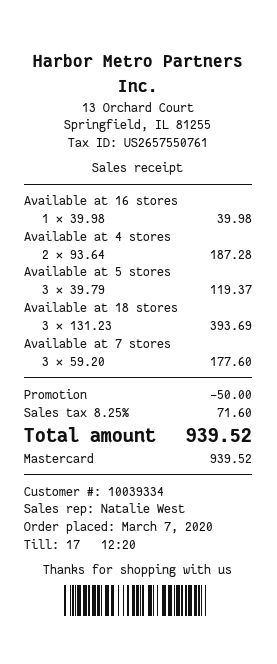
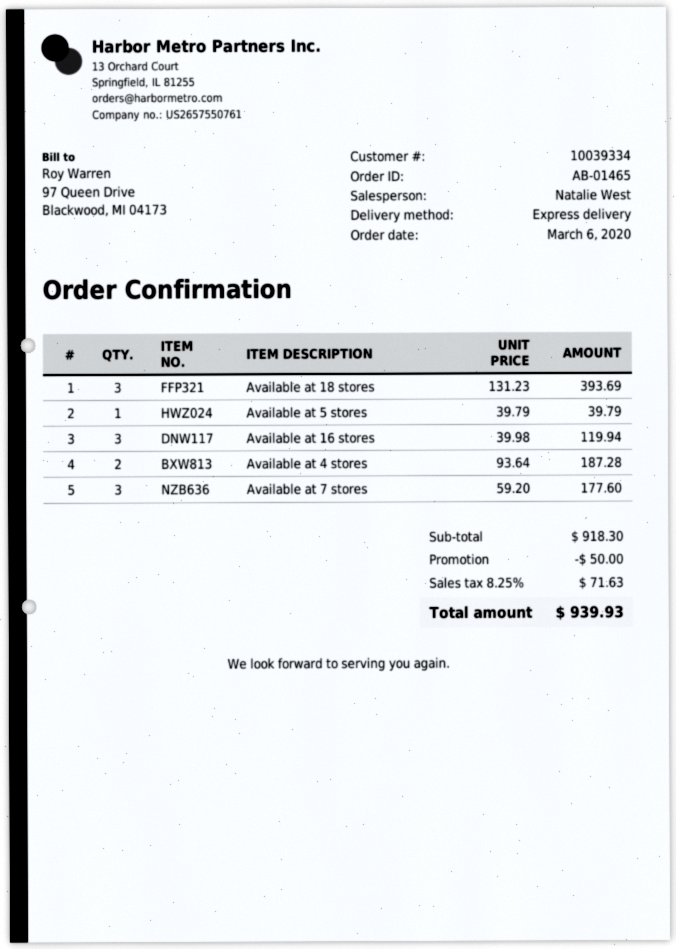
order date: 2020-03-07 -> 2020-03-06
Available at 16 stores: 1 x 39.98 = 39.98 -> 3 x 39.98 = 119.94
Available at 5 stores: 3 x 39.79 = 119.37 -> 1 x 39.79 = 39.79
tax: 8.25% = 71.60 -> 8.25% = 71.63
total: 939.52 -> 939.93

